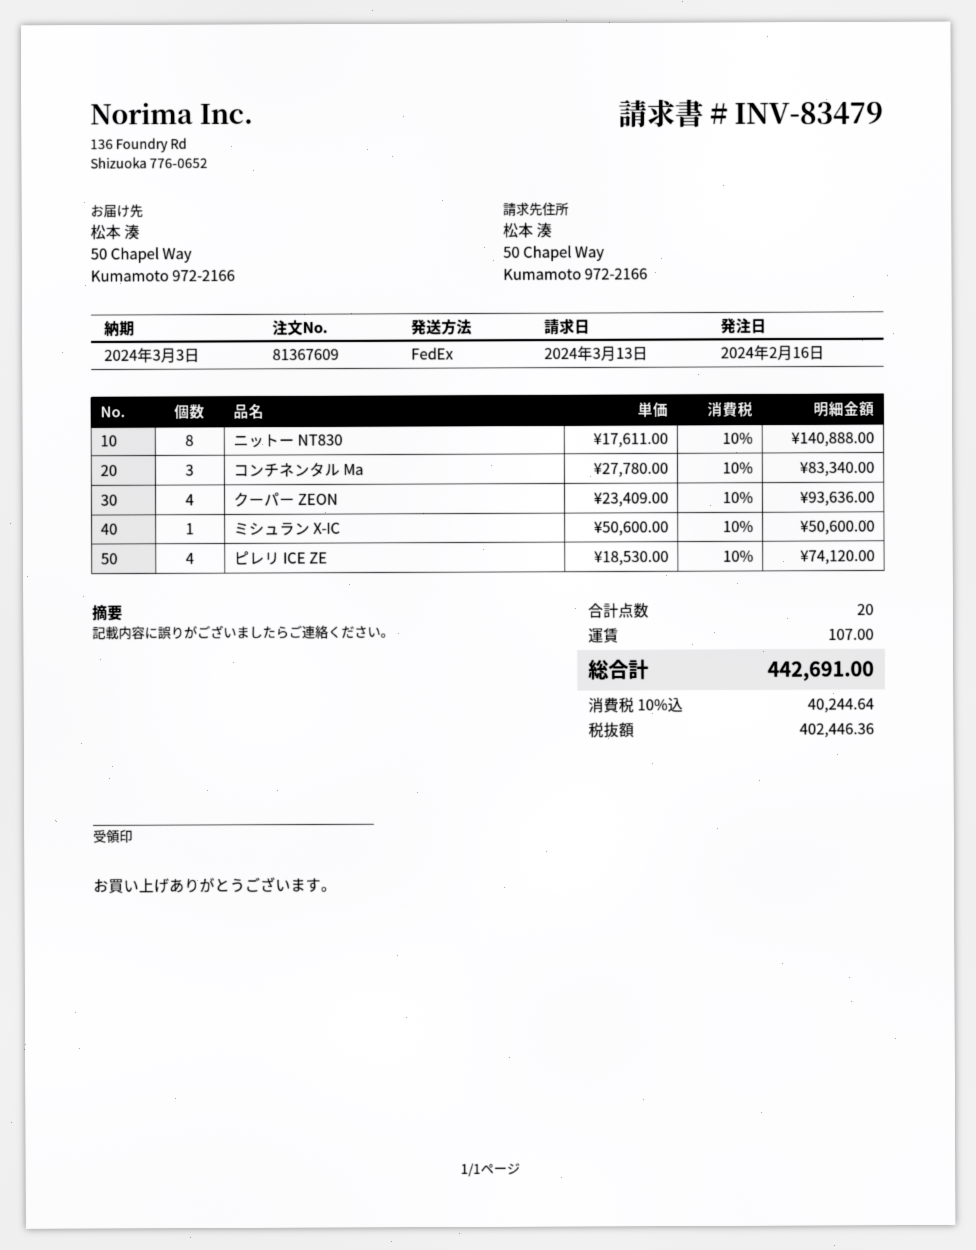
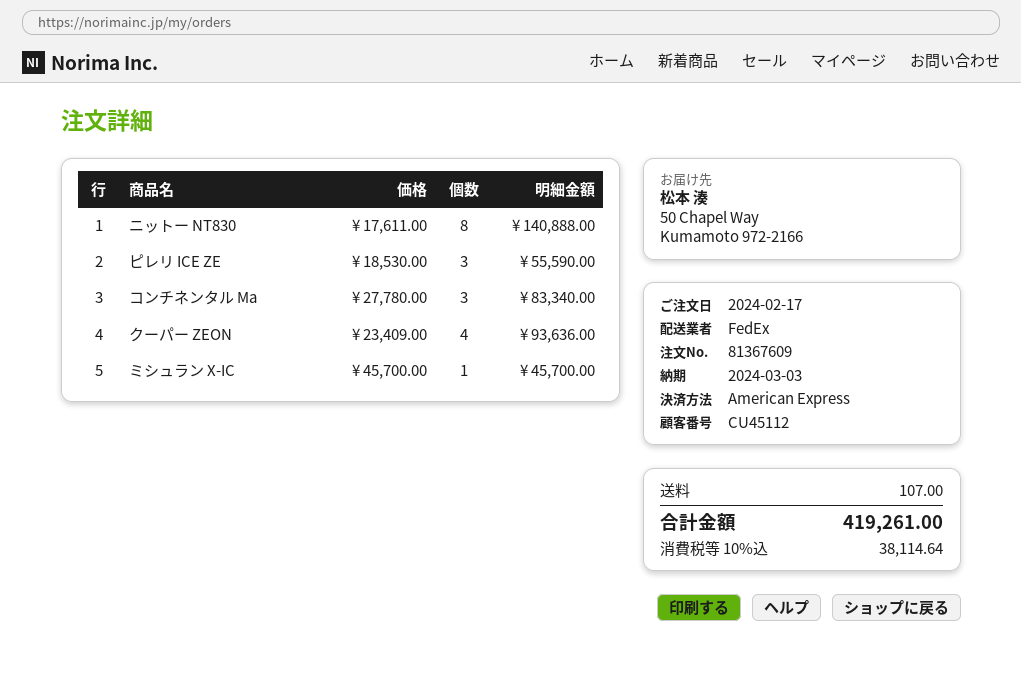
order date: 2024-02-16 -> 2024-02-17
ミシュラン X-IC: 1 x 50600.00 = 50600.00 -> 1 x 45700.00 = 45700.00
ピレリ ICE ZE: 4 x 18530.00 = 74120.00 -> 3 x 18530.00 = 55590.00
tax: 10% = 40244.64 -> 10% = 38114.64
total: 442691.00 -> 419261.00

